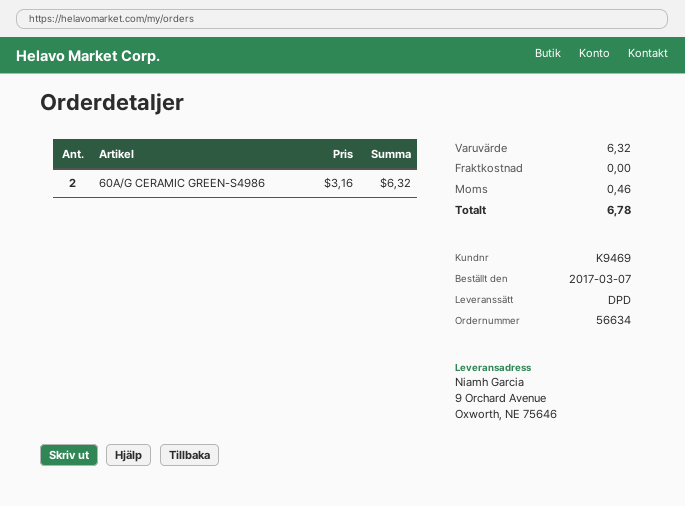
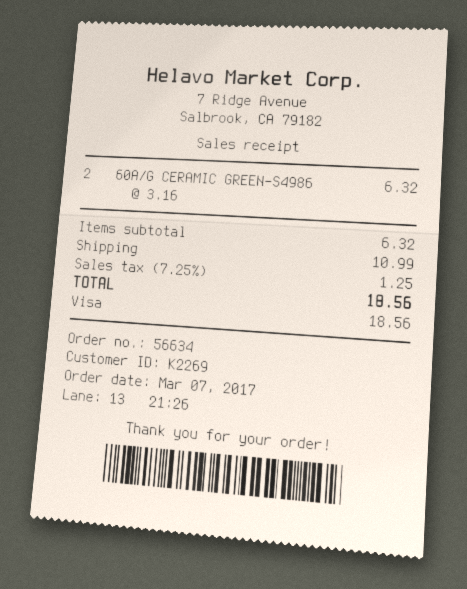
customer number: K9469 -> K2269
shipping: 0.00 -> 10.99
tax: 0.46 -> 1.25
total: 6.78 -> 18.56

